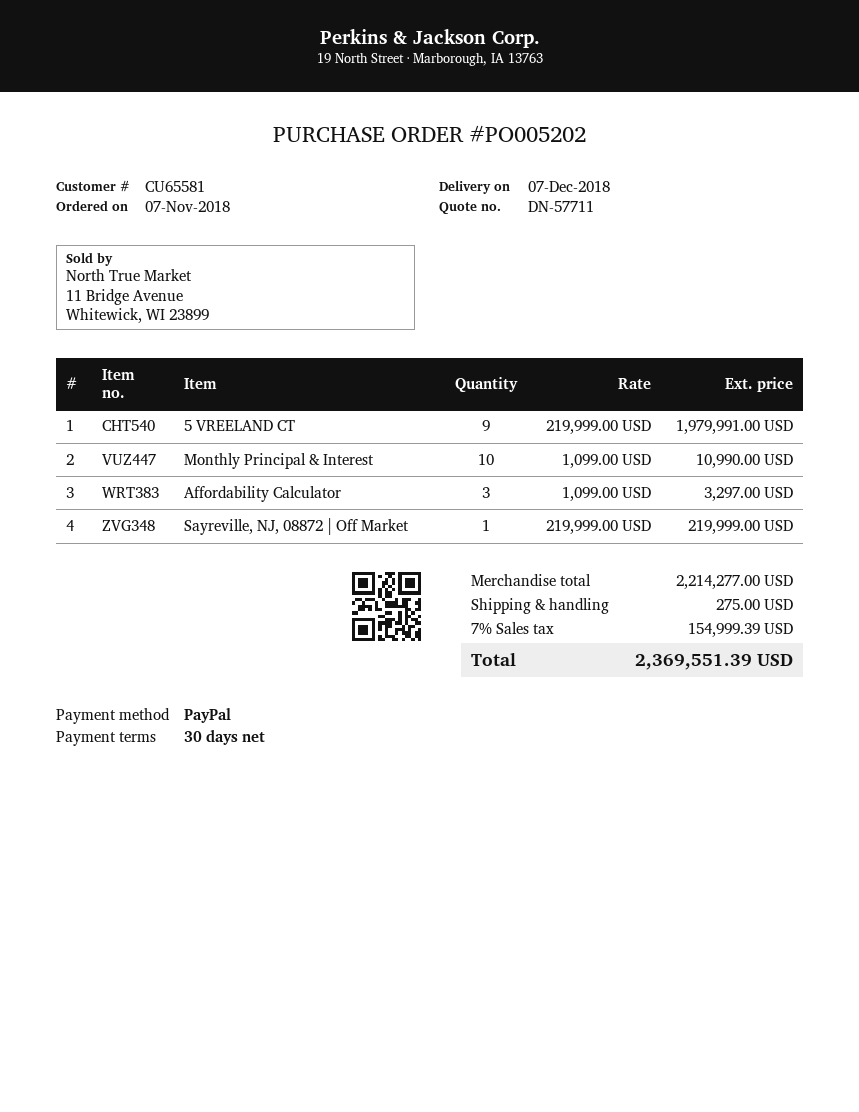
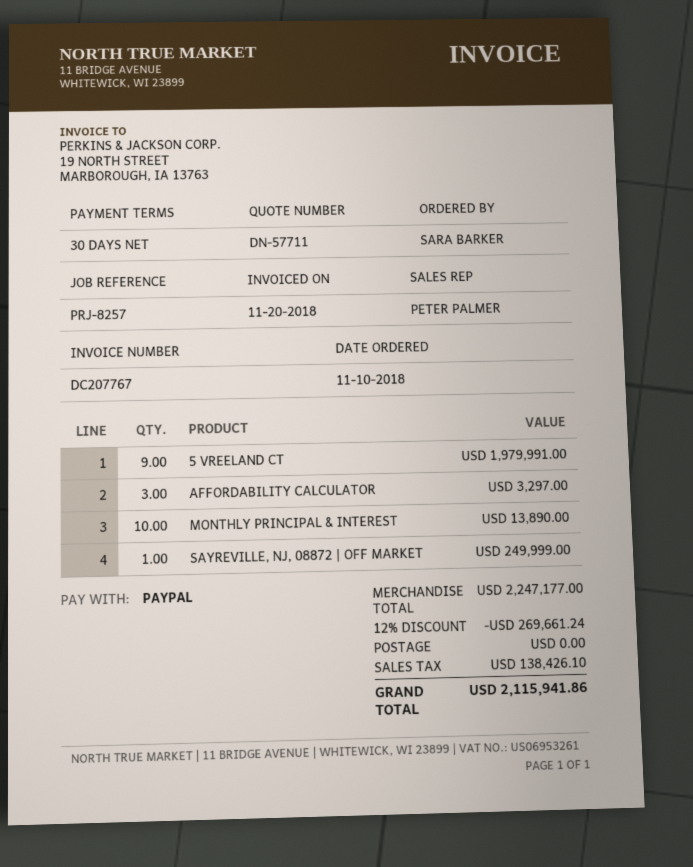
order date: 2018-11-07 -> 2018-11-10
Monthly Principal & Interest: 10 for 10990.00 -> 10 for 13890.00
Sayreville, NJ, 08872 | Off Market: 1 for 219999.00 -> 1 for 249999.00
subtotal: 2214277.00 -> 2247177.00
discount: none -> 12% = 269661.24
shipping: 275.00 -> 0.00
tax: 154999.39 -> 138426.10
total: 2369551.39 -> 2115941.86

